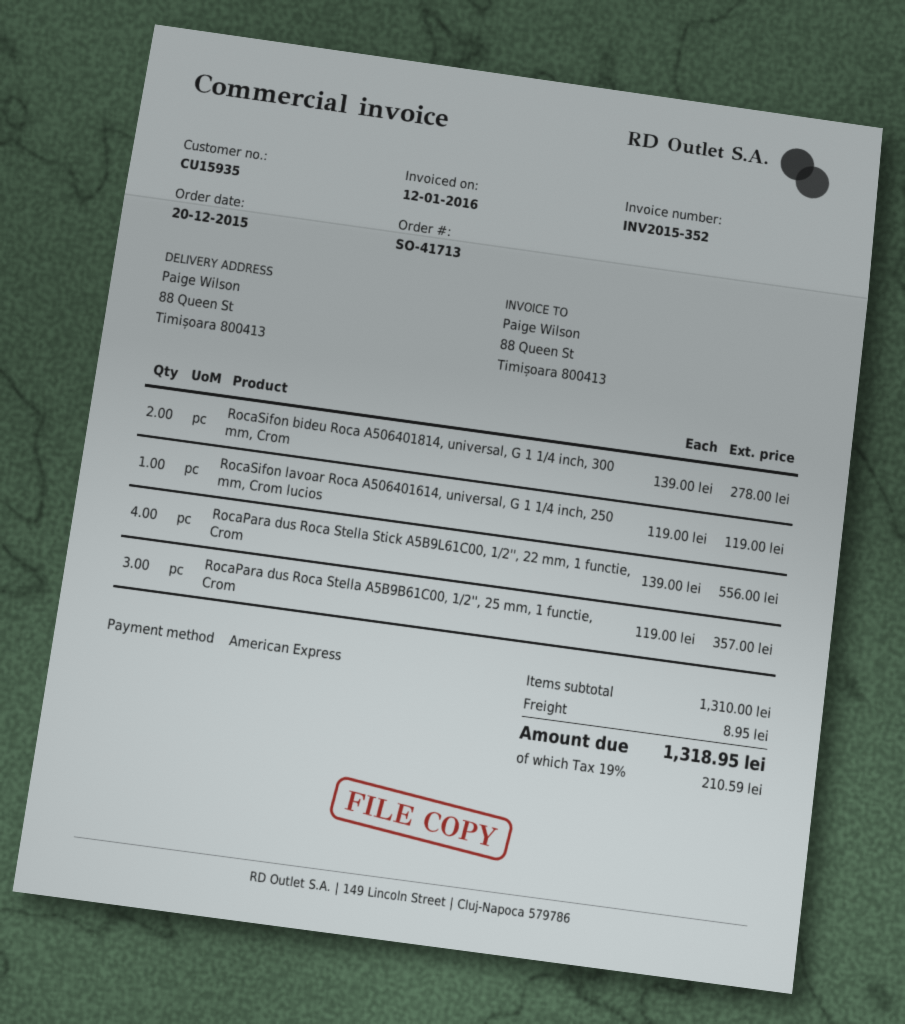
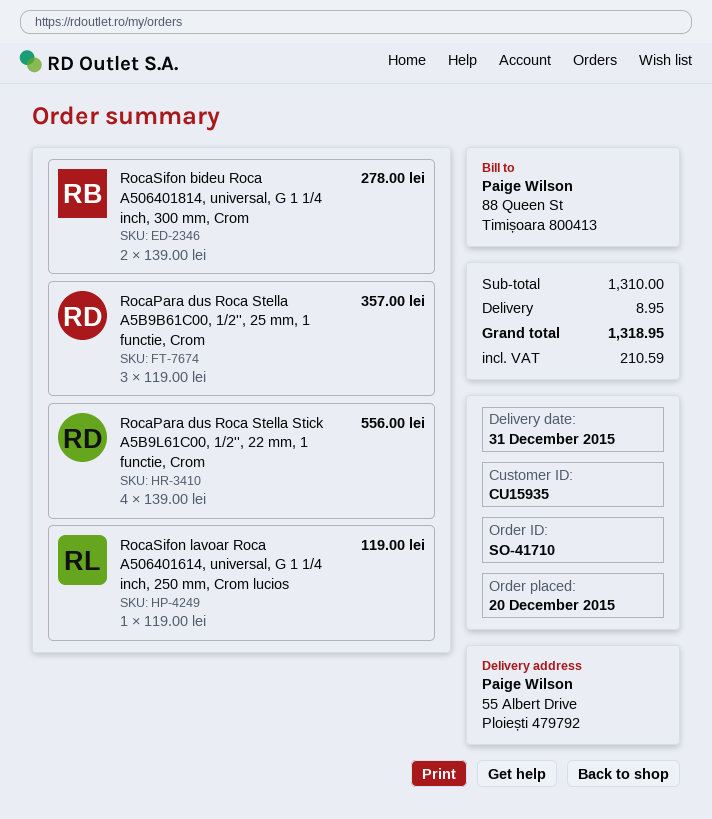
order number: SO-41713 -> SO-41710
ship to: 88 Queen St, Timișoara 800413 -> 55 Albert Drive, Ploiești 479792

